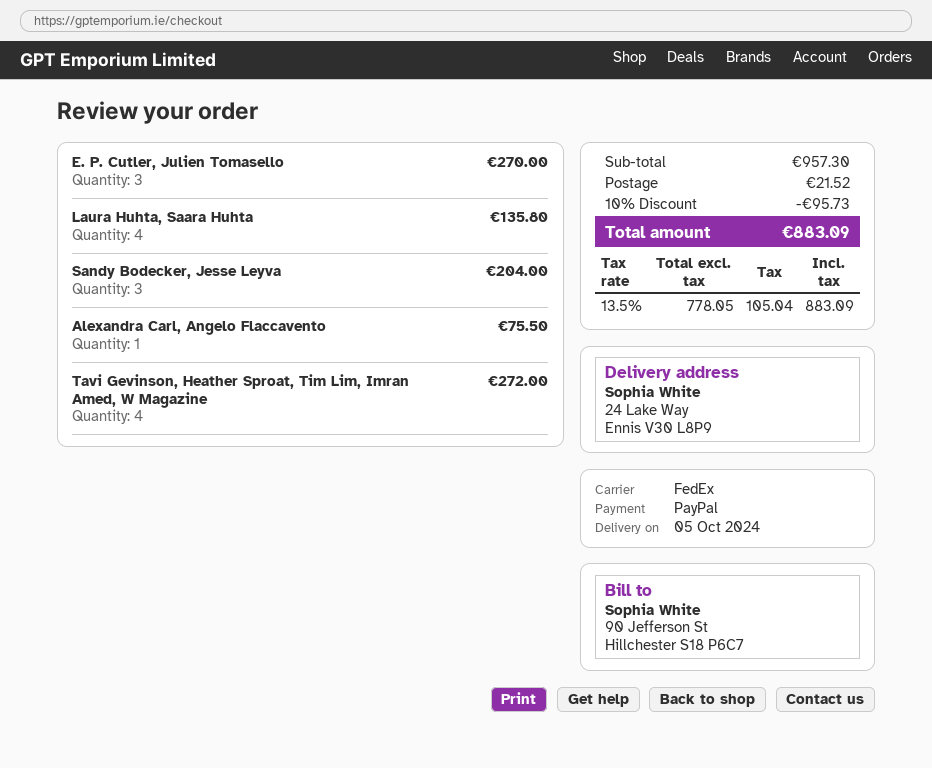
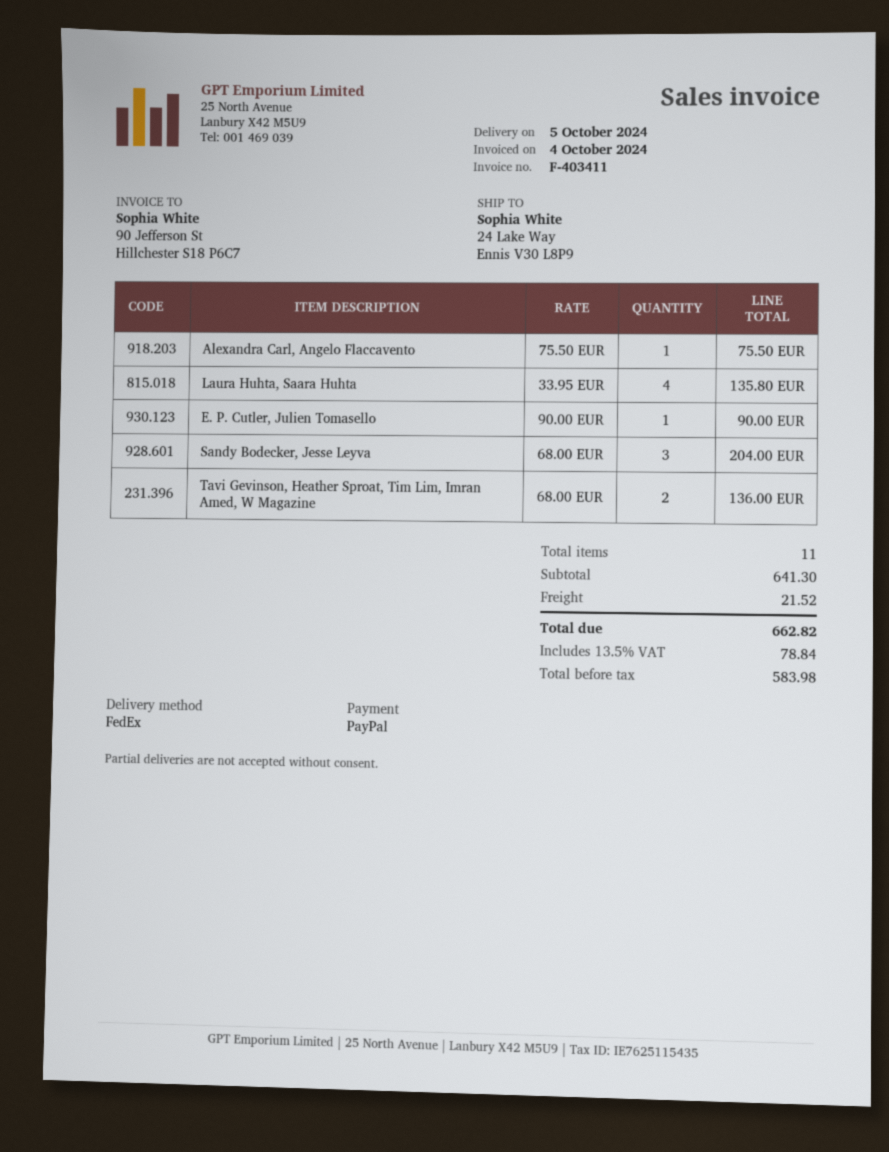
E. P. Cutler, Julien Tomasello: 3 for 270.00 -> 1 for 90.00
Tavi Gevinson, Heather Sproat, Tim Lim, Imran Amed, W Magazine: 4 for 272.00 -> 2 for 136.00
subtotal: 957.30 -> 641.30
discount: 10% = 95.73 -> none
net: 778.05 -> 583.98
tax: 13.5% = 105.04 -> 13.5% = 78.84
total: 883.09 -> 662.82

